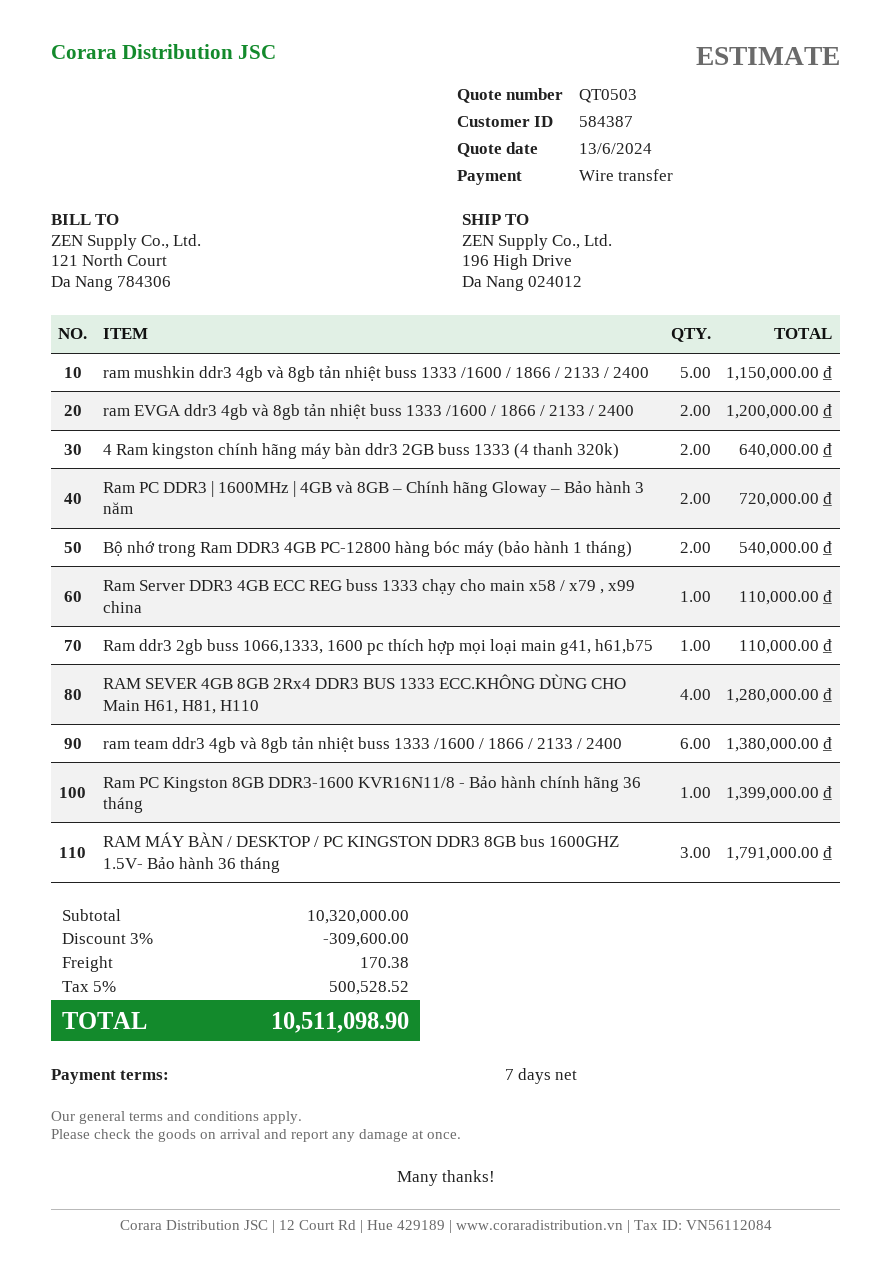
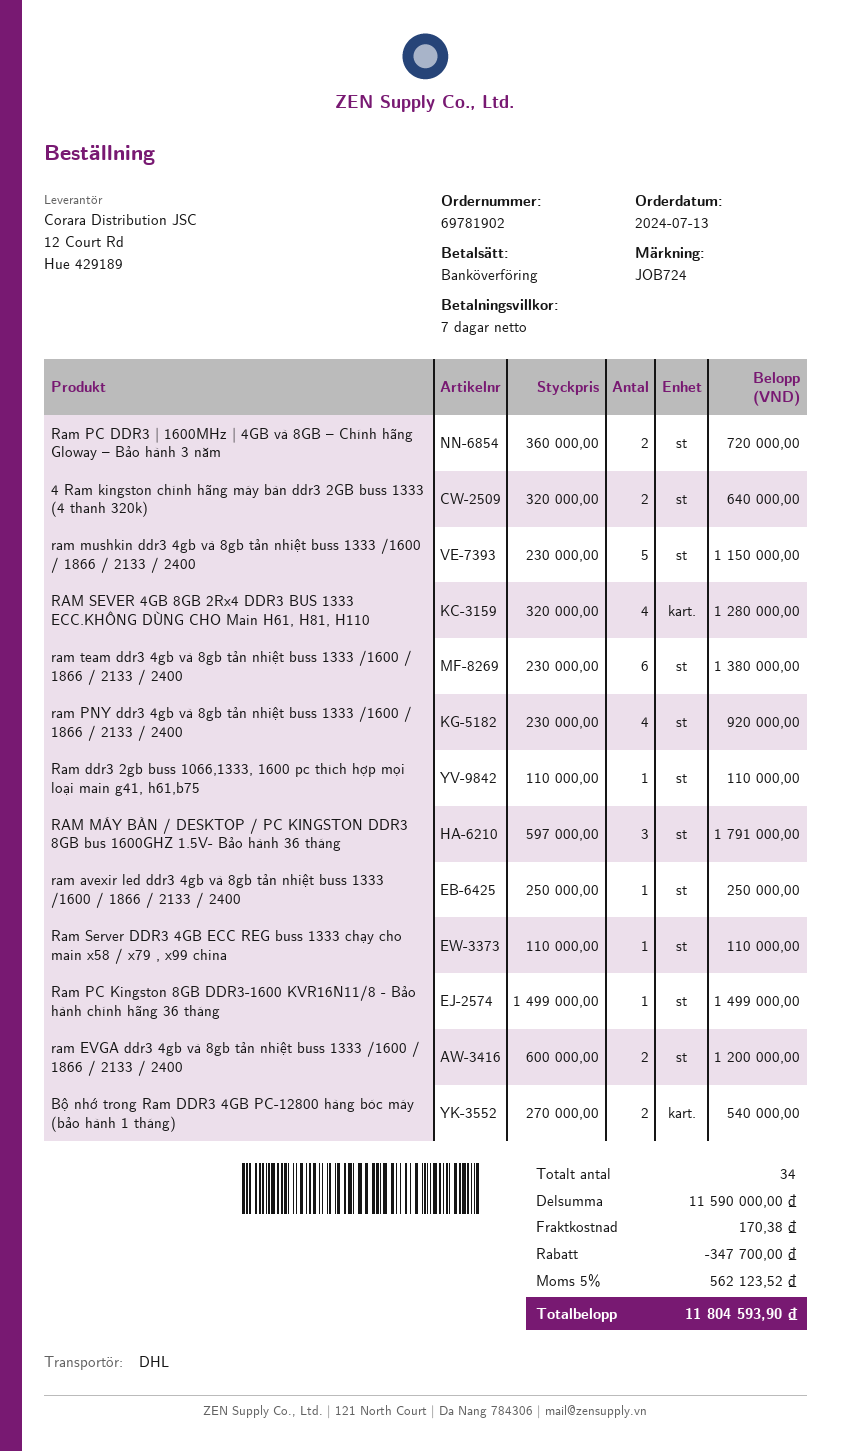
Ram PC Kingston 8GB DDR3-1600 KVR16N11/8 - Bảo hành chính hãng 36 tháng: 1 for 1399000.00 -> 1 for 1499000.00
ram PNY ddr3 4gb và 8gb tản nhiệt buss 1333 /1600 / 1866 / 2133 / 2400: none -> 4 for 920000.00
ram avexir led ddr3 4gb và 8gb tản nhiệt buss 1333 /1600 / 1866 / 2133 / 2400: none -> 1 for 250000.00
subtotal: 10320000.00 -> 11590000.00
discount: 309600.00 -> 347700.00
tax: 5% = 500528.52 -> 5% = 562123.52
total: 10511098.90 -> 11804593.90

